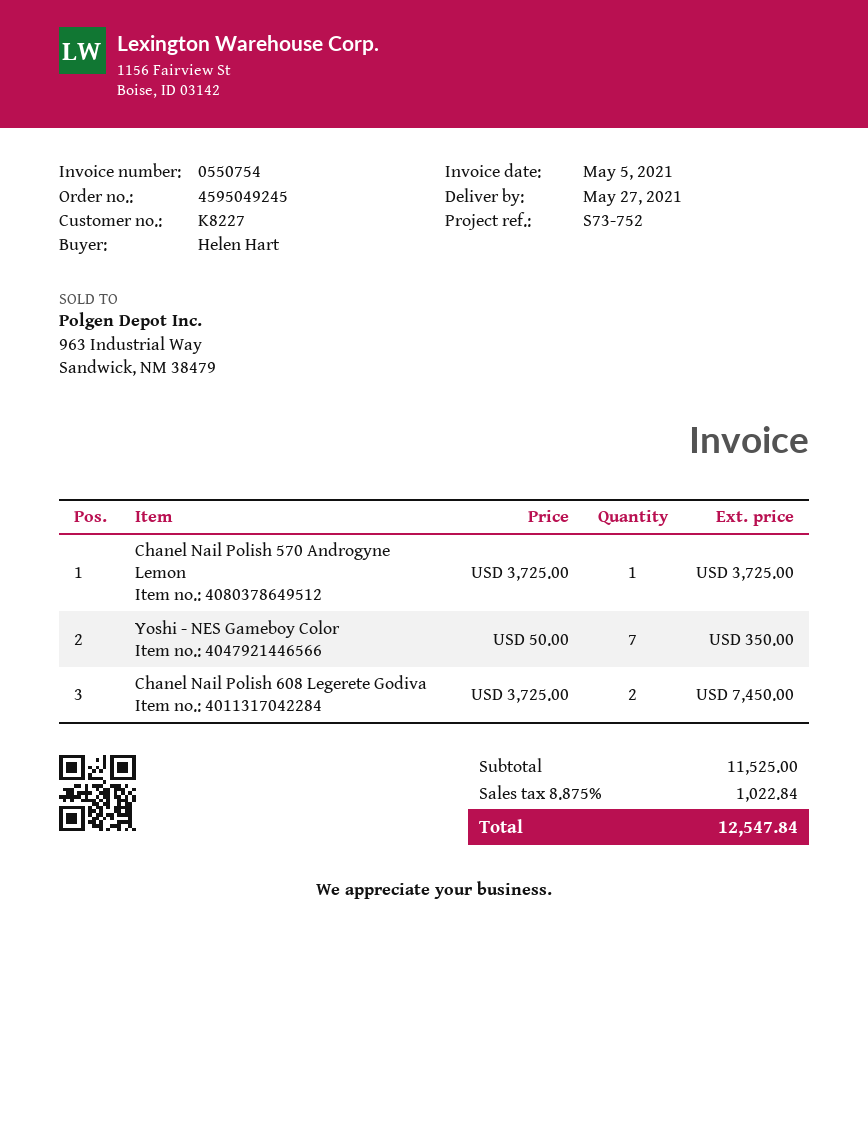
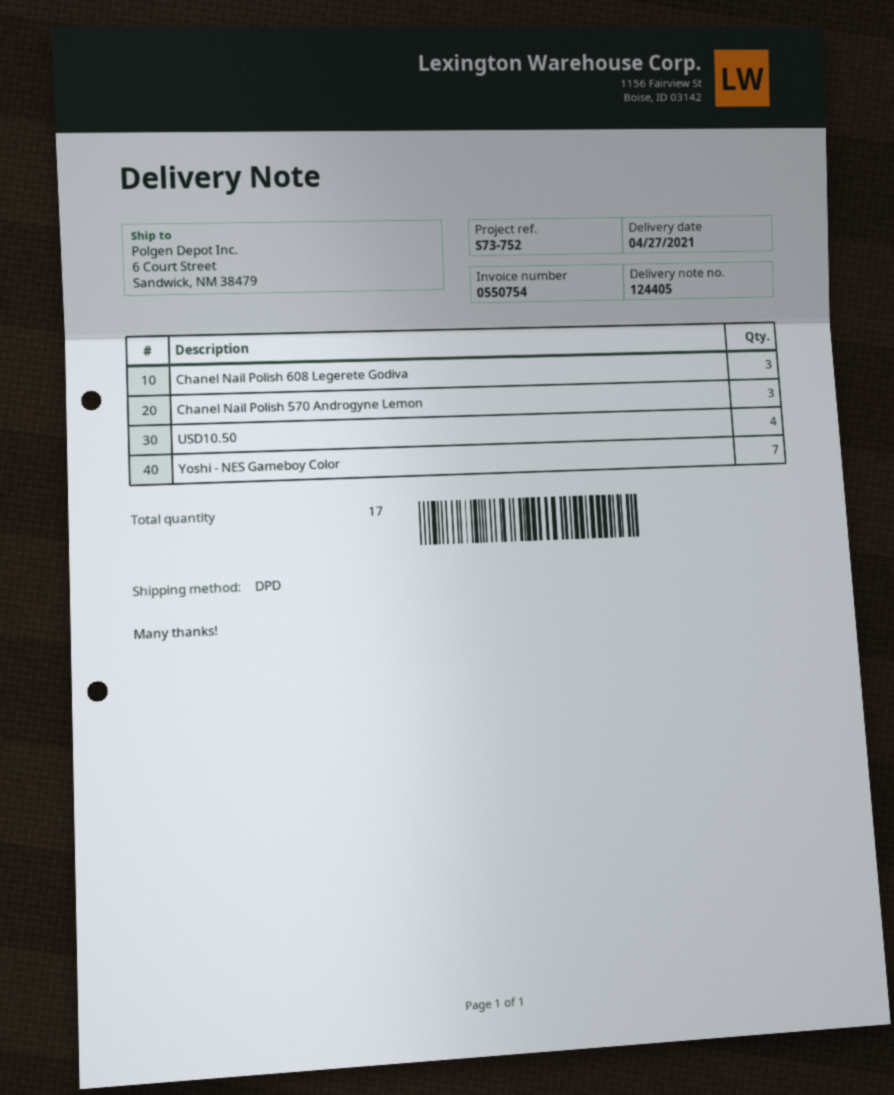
delivery date: 2021-05-27 -> 2021-04-27
Chanel Nail Polish 570 Androgyne Lemon: 1 -> 3
Chanel Nail Polish 608 Legerete Godiva: 2 -> 3
USD10.50: none -> 4

